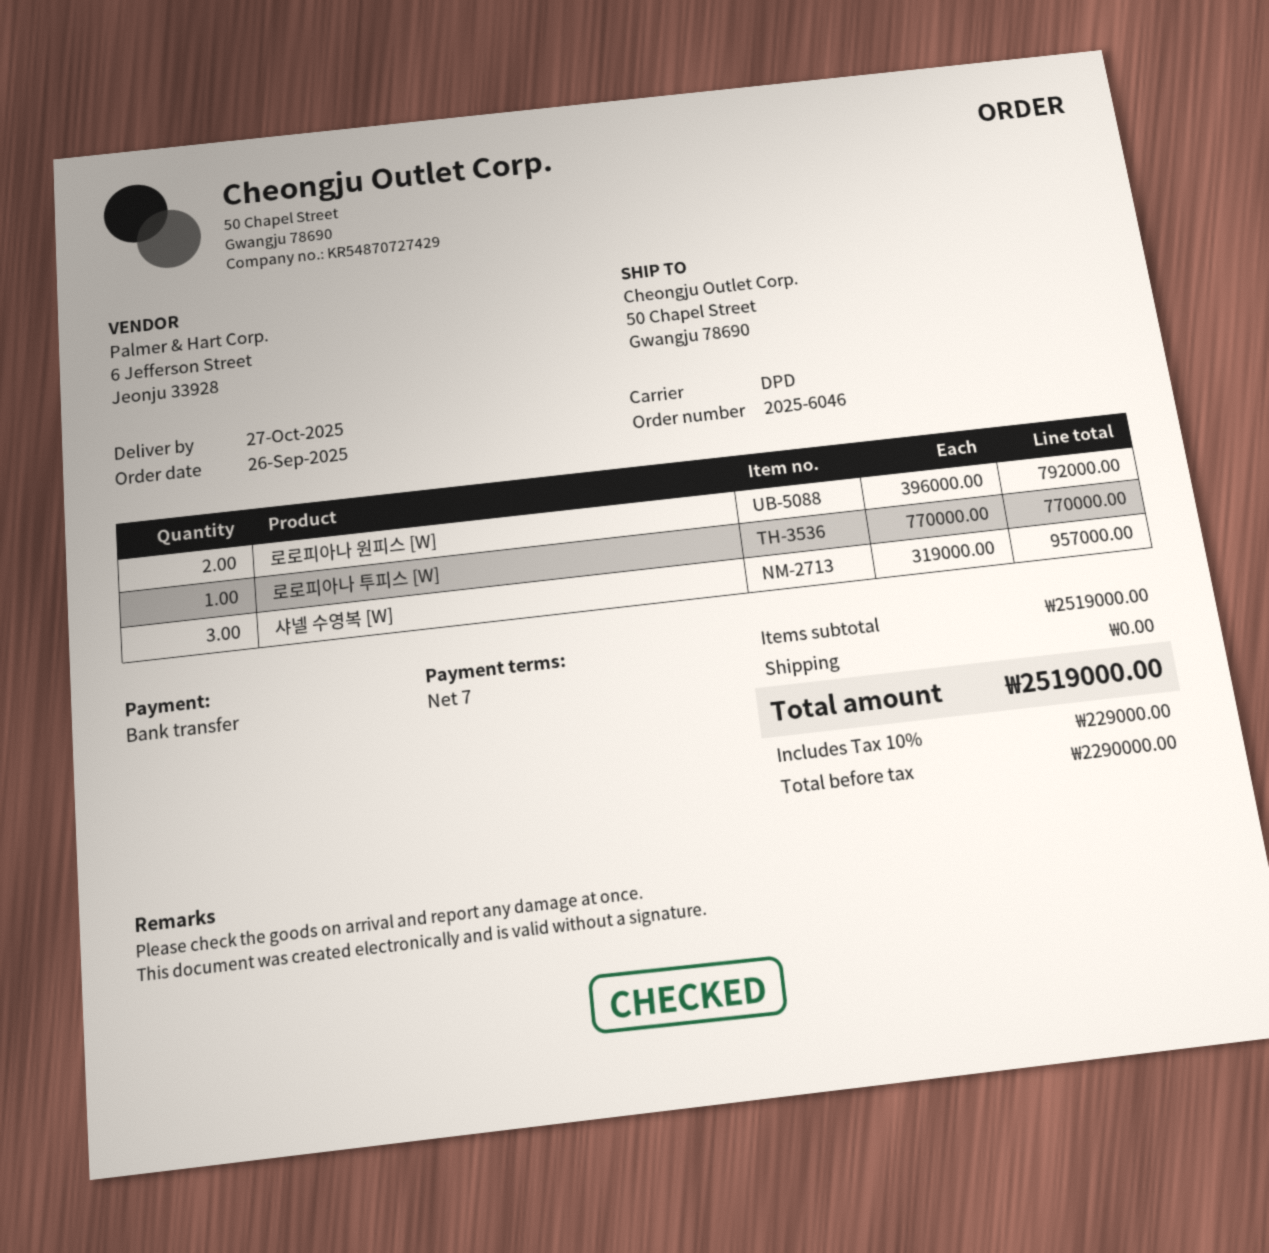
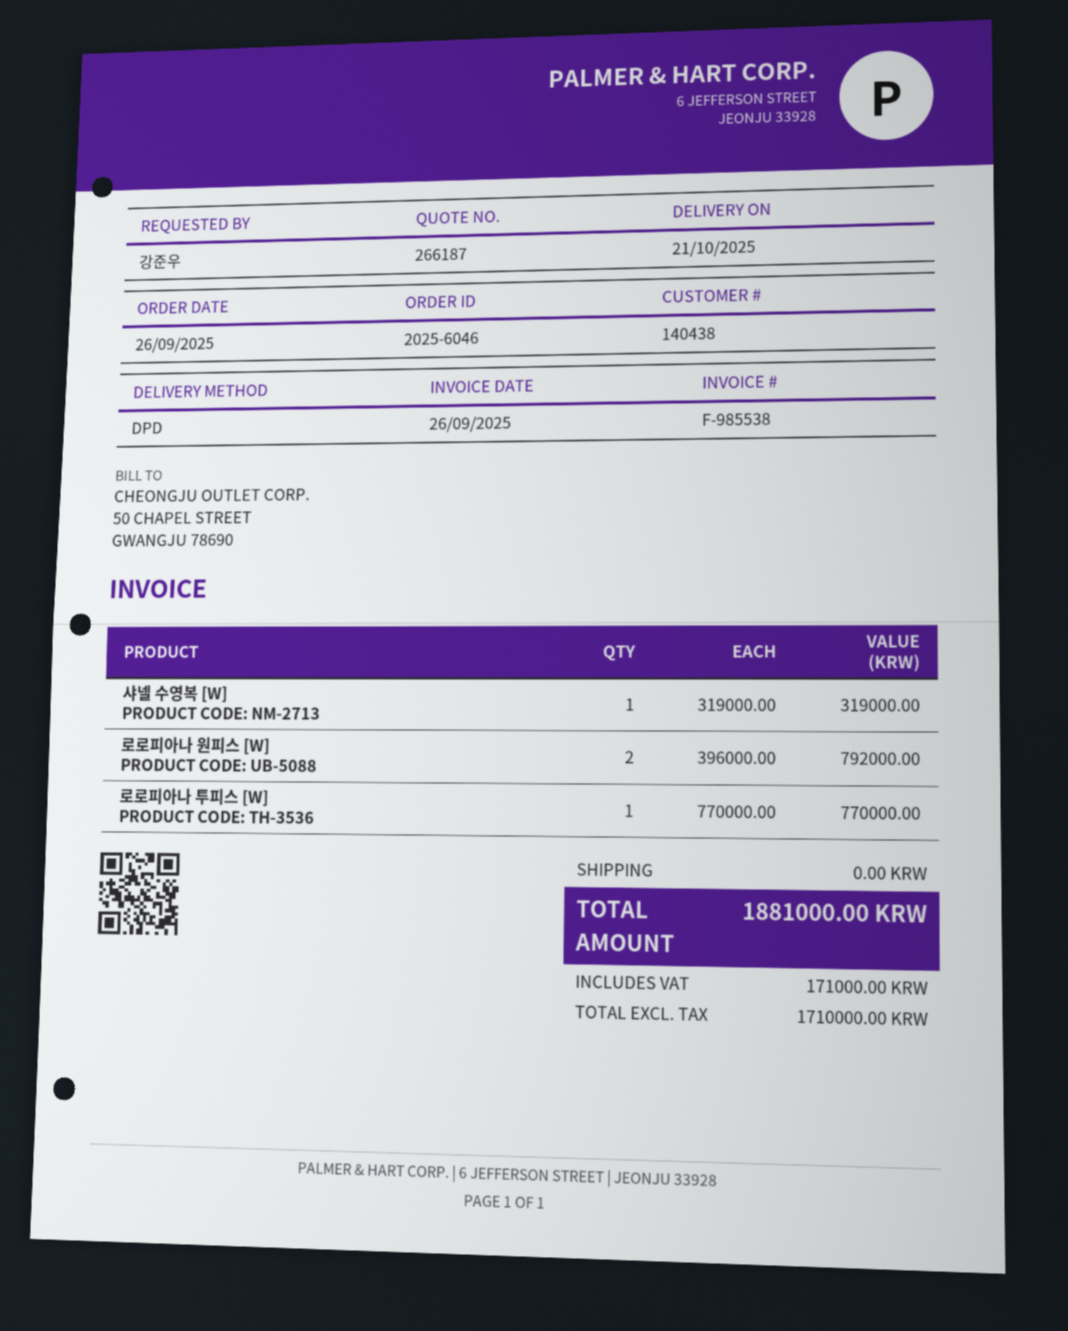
delivery date: 2025-10-27 -> 2025-10-21
샤넬 수영복 [W]: 3 x 319000.00 = 957000.00 -> 1 x 319000.00 = 319000.00
net: 2290000.00 -> 1710000.00
tax: 229000.00 -> 171000.00
total: 2519000.00 -> 1881000.00

